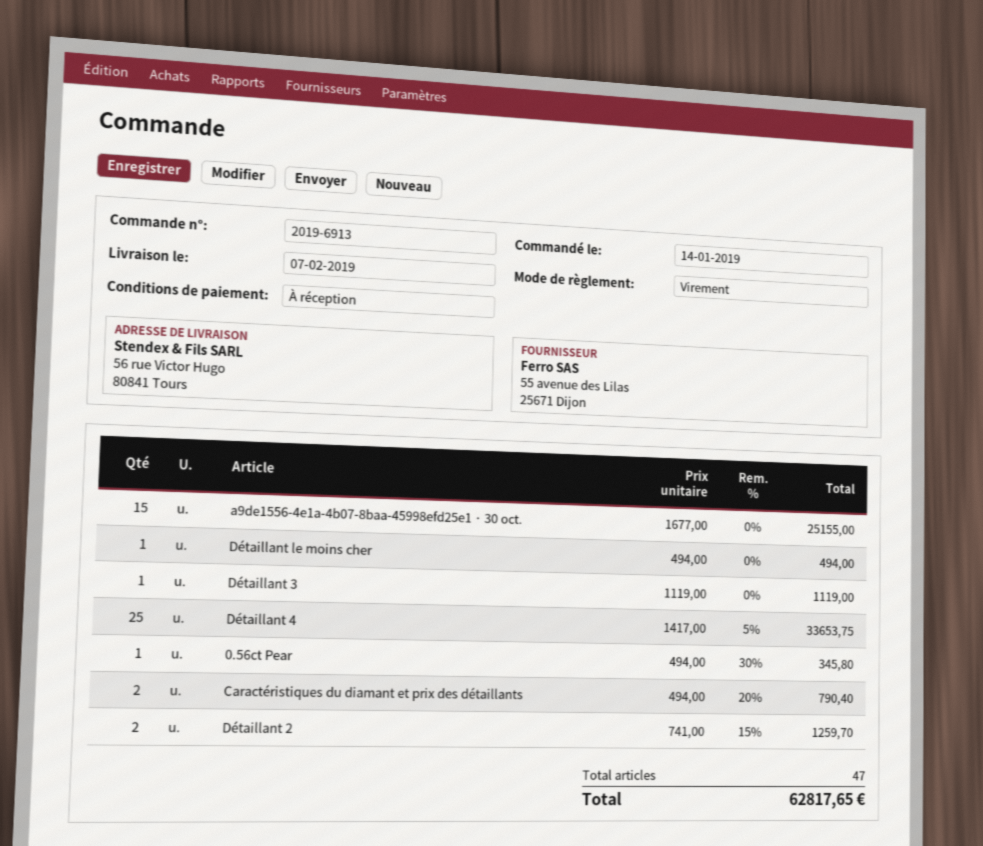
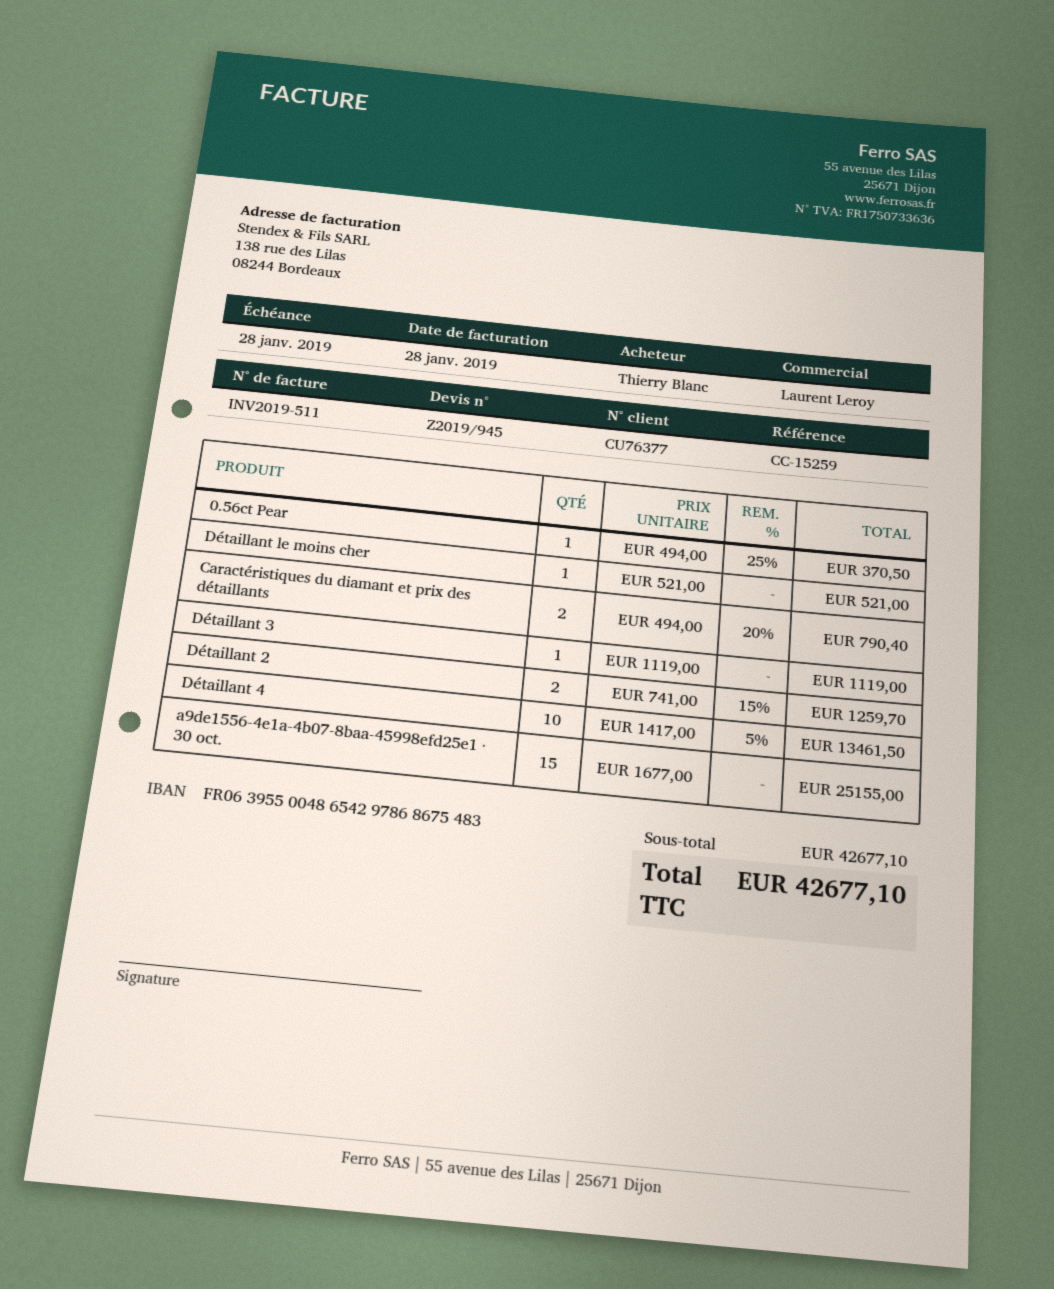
Détaillant le moins cher: 1 x 494.00 = 494.00 -> 1 x 521.00 = 521.00
Détaillant 4: 25 x 1417.00 - 5% = 33653.75 -> 10 x 1417.00 - 5% = 13461.50
0.56ct Pear: 1 x 494.00 - 30% = 345.80 -> 1 x 494.00 - 25% = 370.50
total: 62817.65 -> 42677.10

